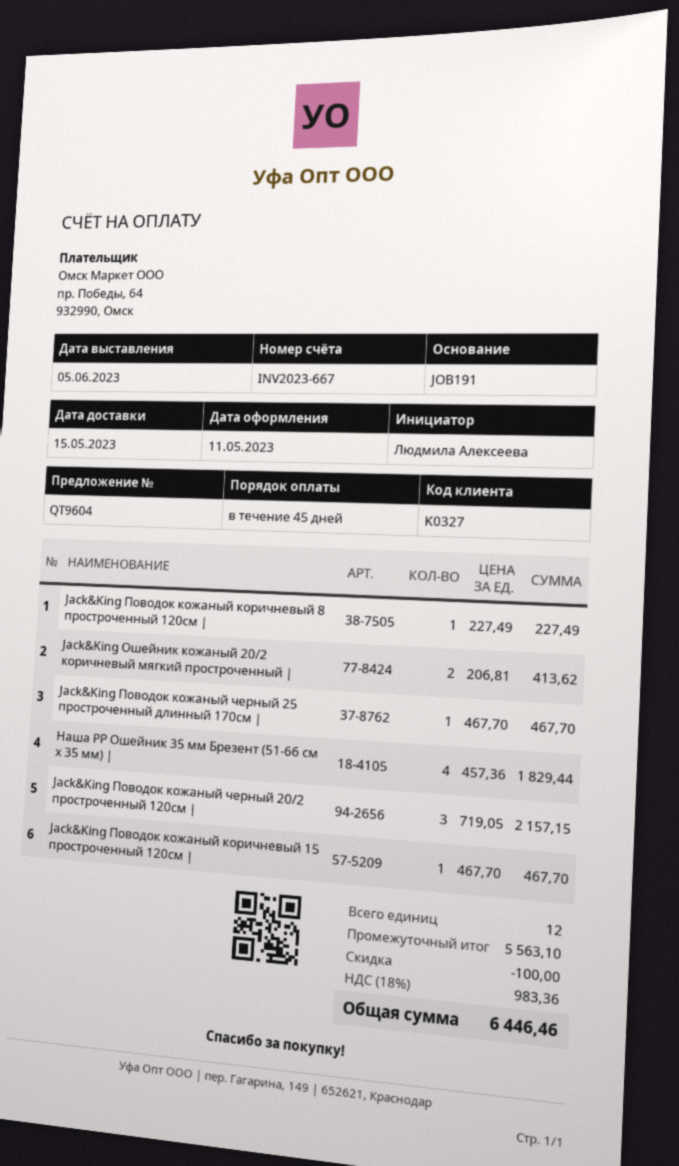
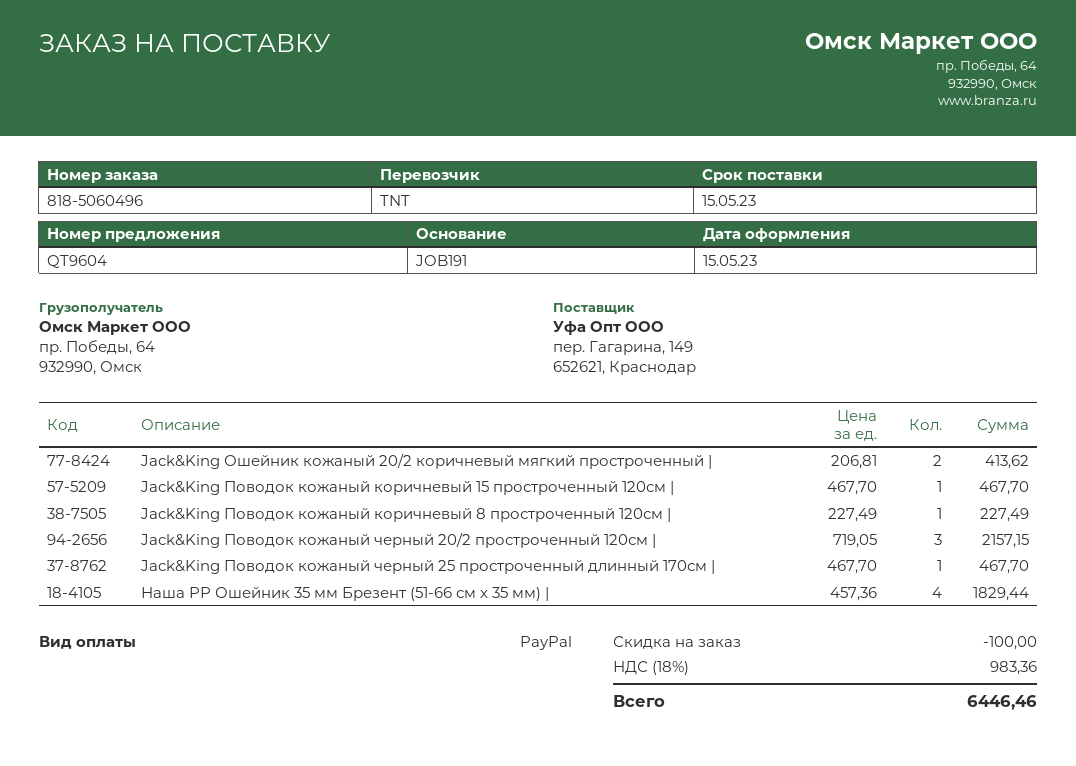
order date: 2023-05-11 -> 2023-05-15

